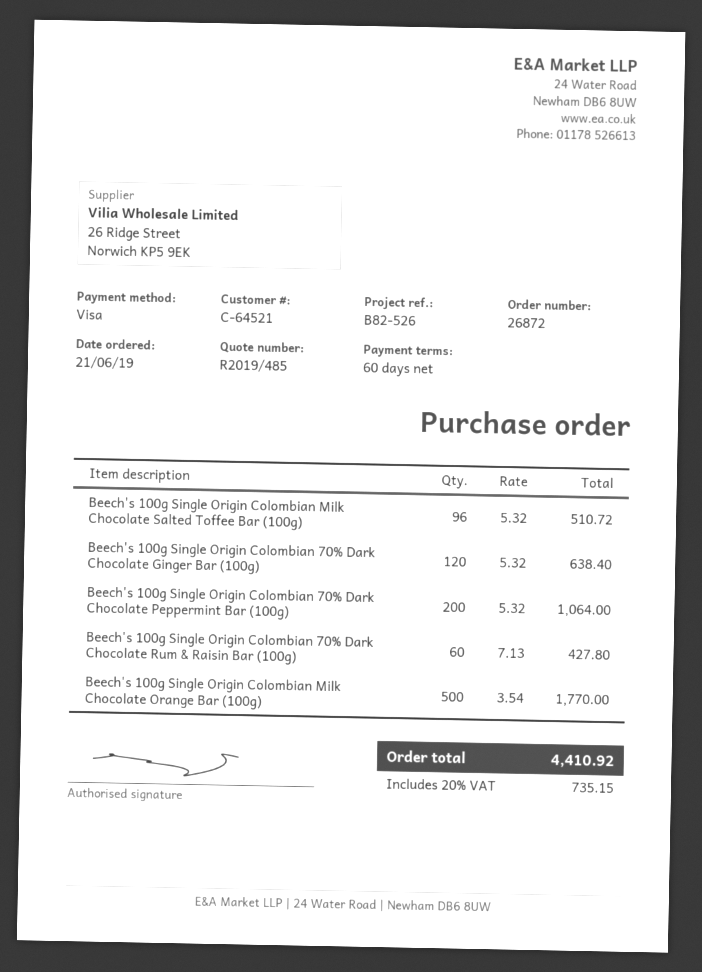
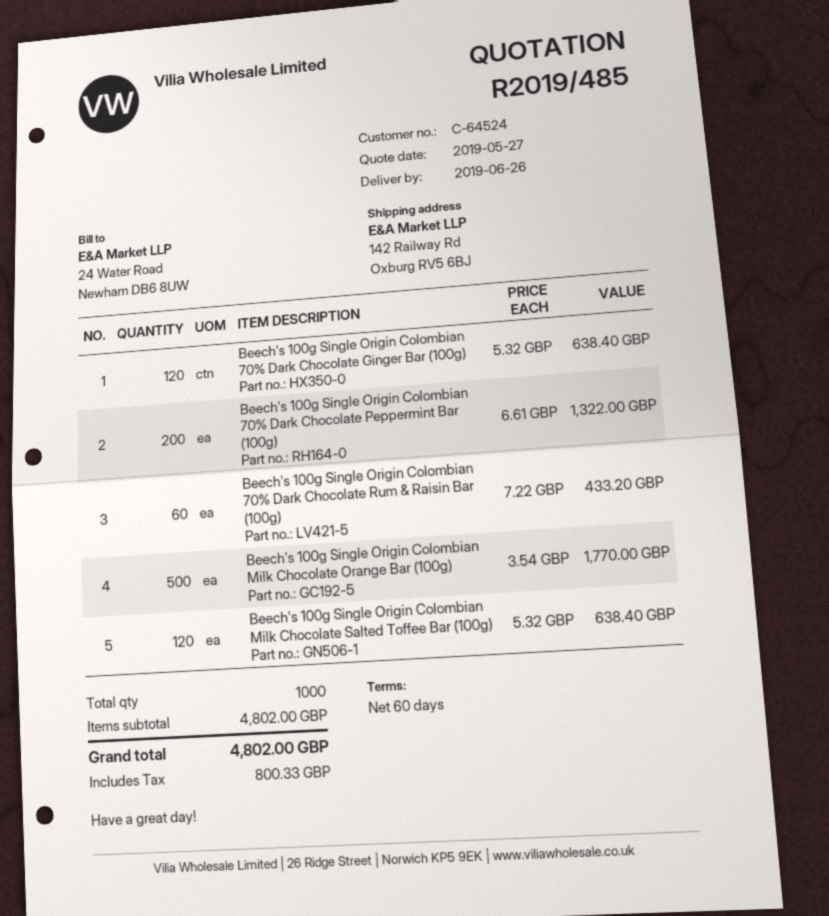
customer number: C-64521 -> C-64524
Beech's 100g Single Origin Colombian Milk Chocolate Salted Toffee Bar (100g): 96 x 5.32 = 510.72 -> 120 x 5.32 = 638.40
Beech's 100g Single Origin Colombian 70% Dark Chocolate Peppermint Bar (100g): 200 x 5.32 = 1064.00 -> 200 x 6.61 = 1322.00
Beech's 100g Single Origin Colombian 70% Dark Chocolate Rum & Raisin Bar (100g): 60 x 7.13 = 427.80 -> 60 x 7.22 = 433.20
tax: 735.15 -> 800.33
total: 4410.92 -> 4802.00

